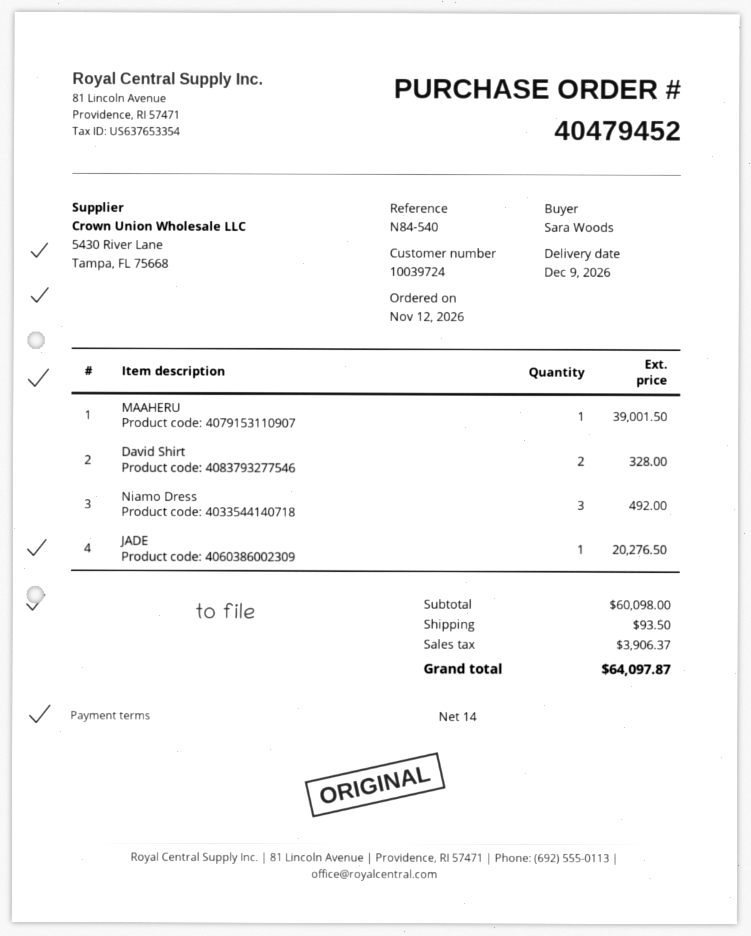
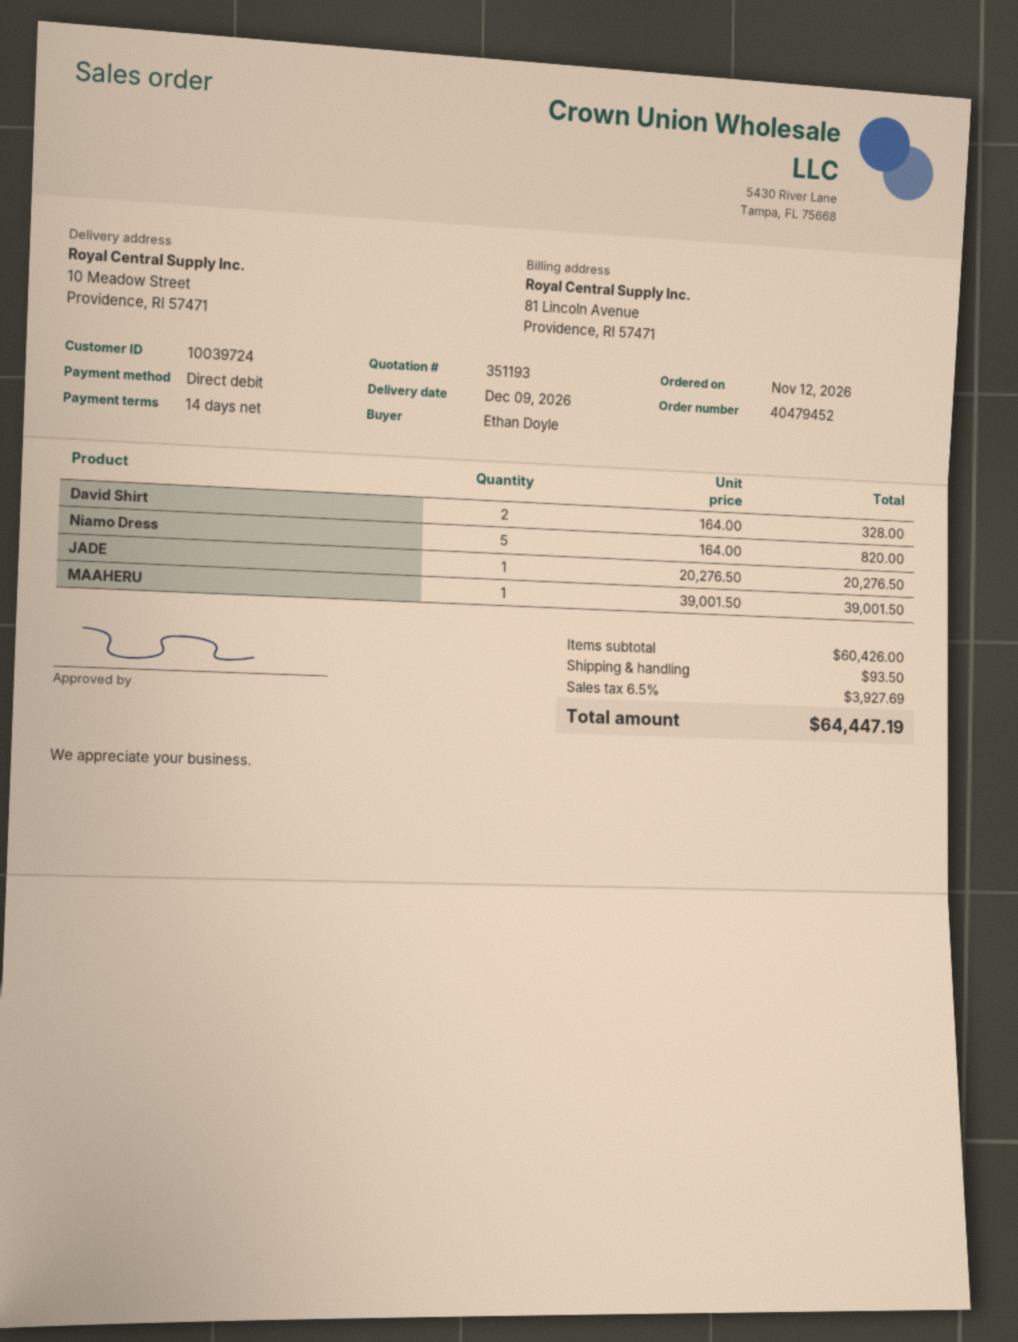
ordered by: Sara Woods -> Ethan Doyle
Niamo Dress: 3 for 492.00 -> 5 for 820.00
subtotal: 60098.00 -> 60426.00
tax: 3906.37 -> 3927.69
total: 64097.87 -> 64447.19

